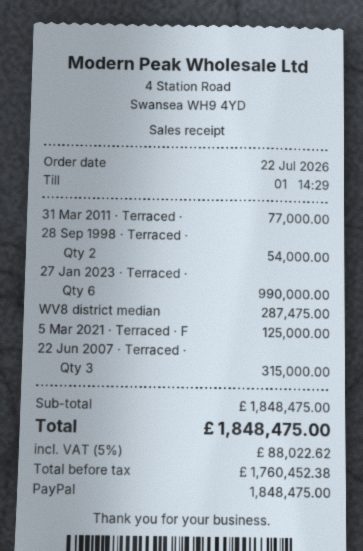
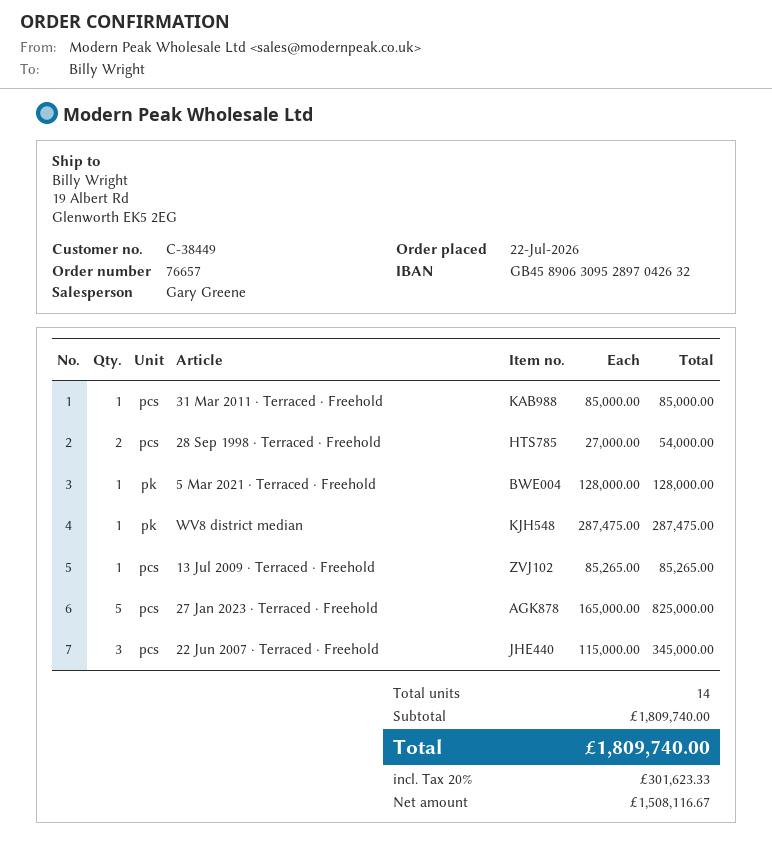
31 Mar 2011 · Terraced ·: 1 for 77000.00 -> 1 for 85000.00
27 Jan 2023 · Terraced ·: 6 for 990000.00 -> 5 for 825000.00
5 Mar 2021 · Terraced · F: 1 for 125000.00 -> 1 for 128000.00
22 Jun 2007 · Terraced ·: 3 for 315000.00 -> 3 for 345000.00
13 Jul 2009 · Terraced · Freehold: none -> 1 for 85265.00
subtotal: 1848475.00 -> 1809740.00
net: 1760452.38 -> 1508116.67
tax: 5% = 88022.62 -> 20% = 301623.33
total: 1848475.00 -> 1809740.00

